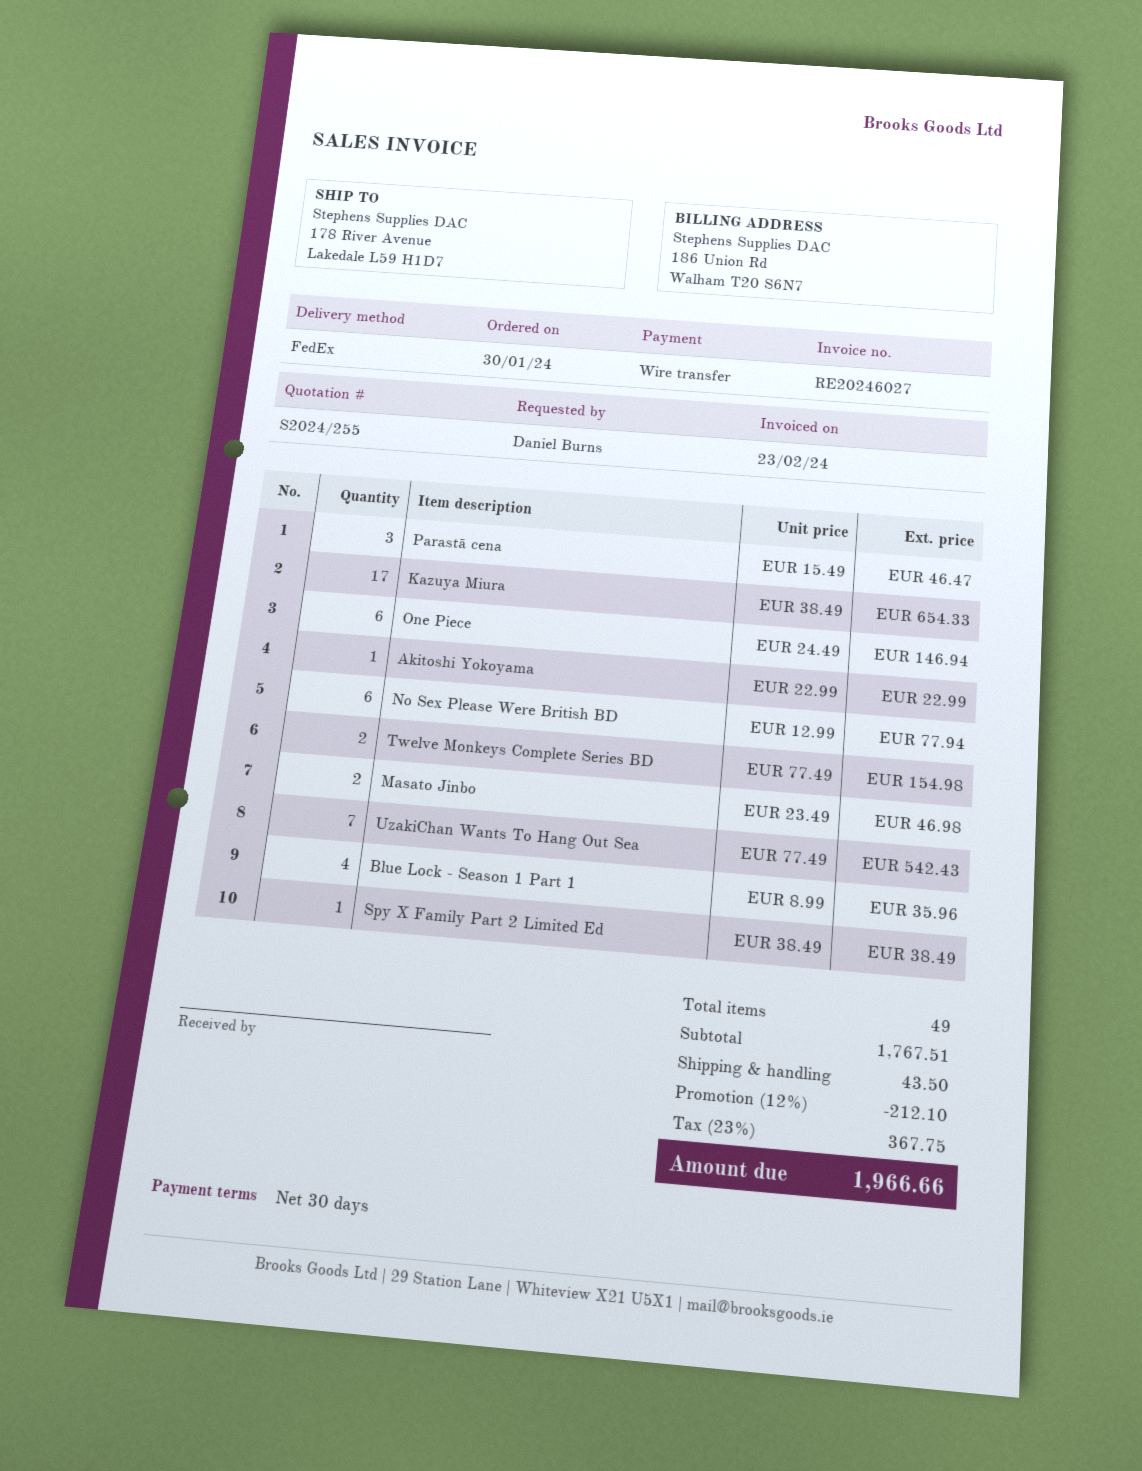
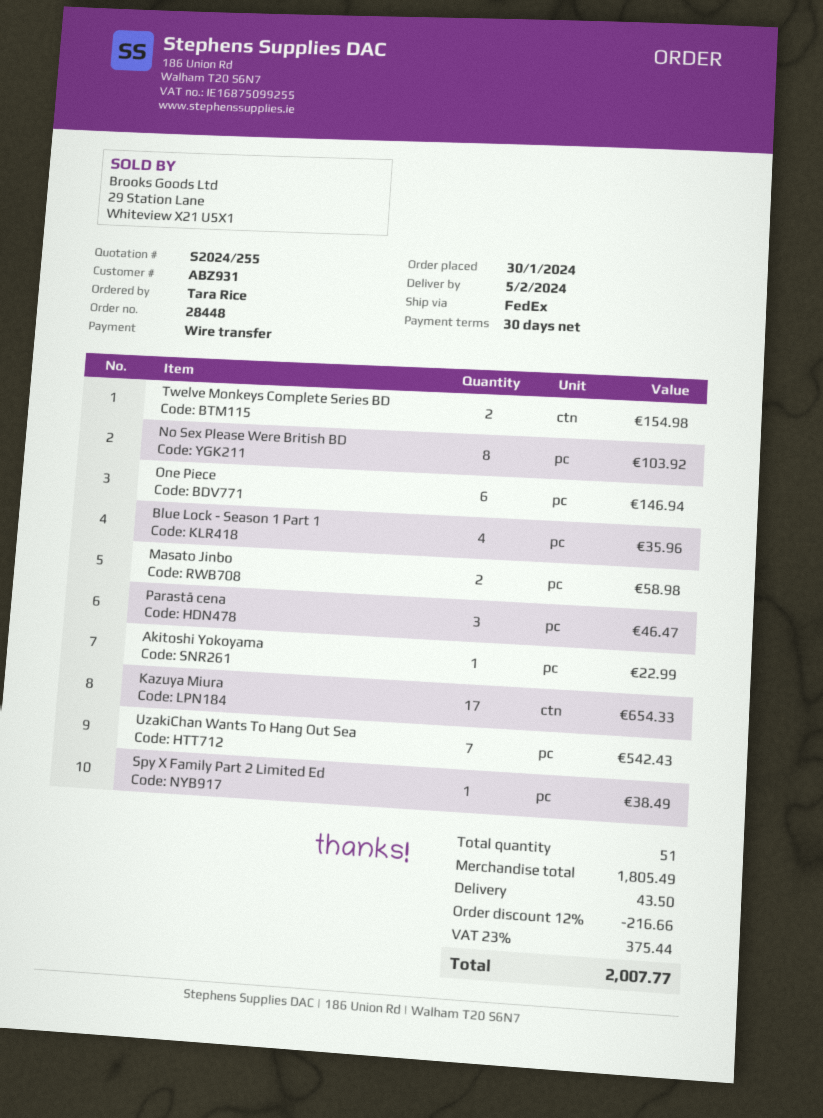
ordered by: Daniel Burns -> Tara Rice
No Sex Please Were British BD: 6 for 77.94 -> 8 for 103.92
Masato Jinbo: 2 for 46.98 -> 2 for 58.98
total quantity: 49 -> 51
subtotal: 1767.51 -> 1805.49
discount: 12% = 212.10 -> 12% = 216.66
tax: 23% = 367.75 -> 23% = 375.44
total: 1966.66 -> 2007.77

